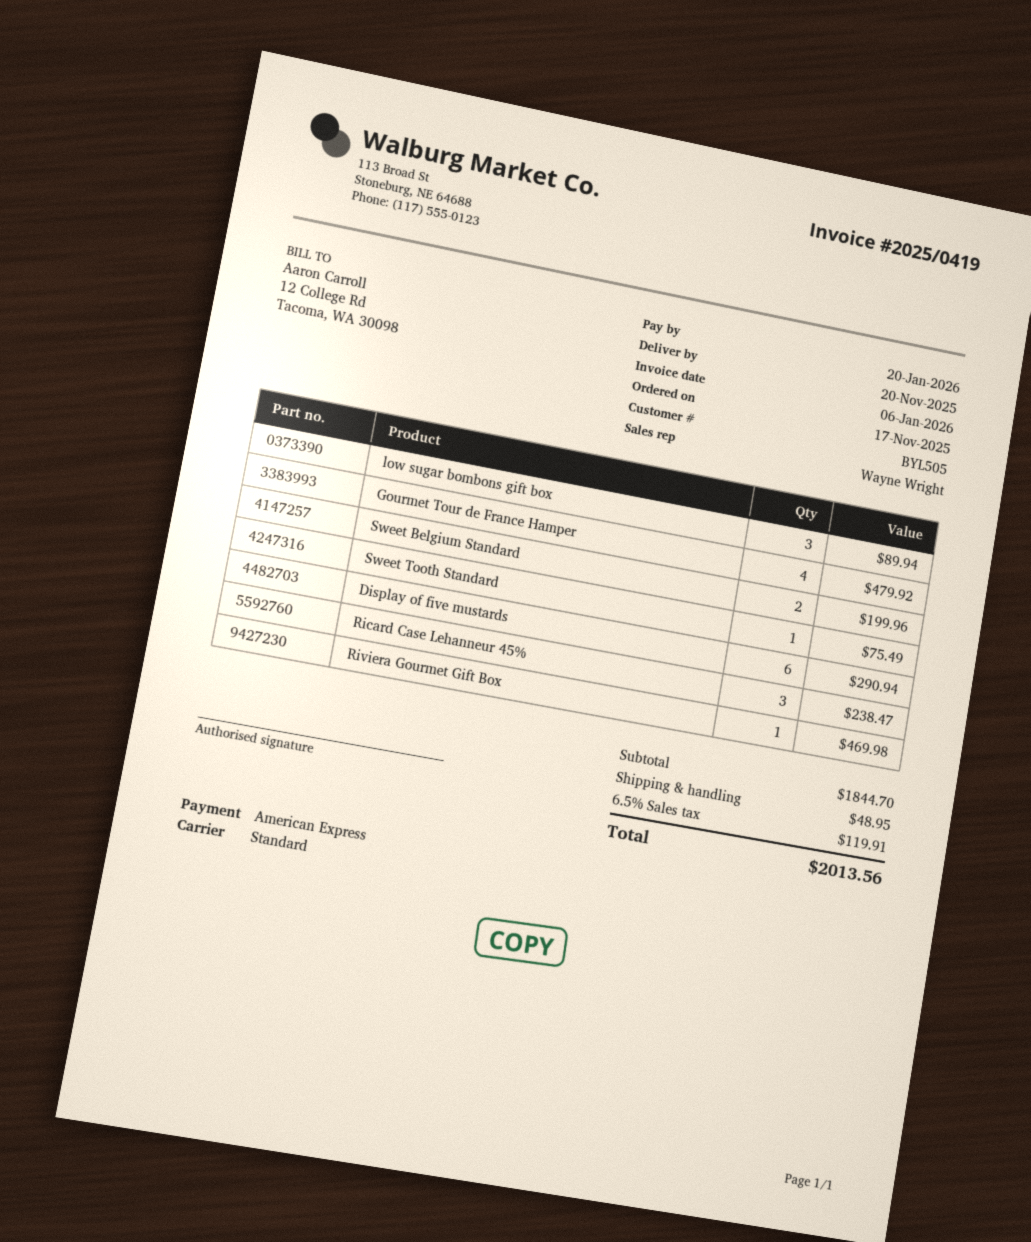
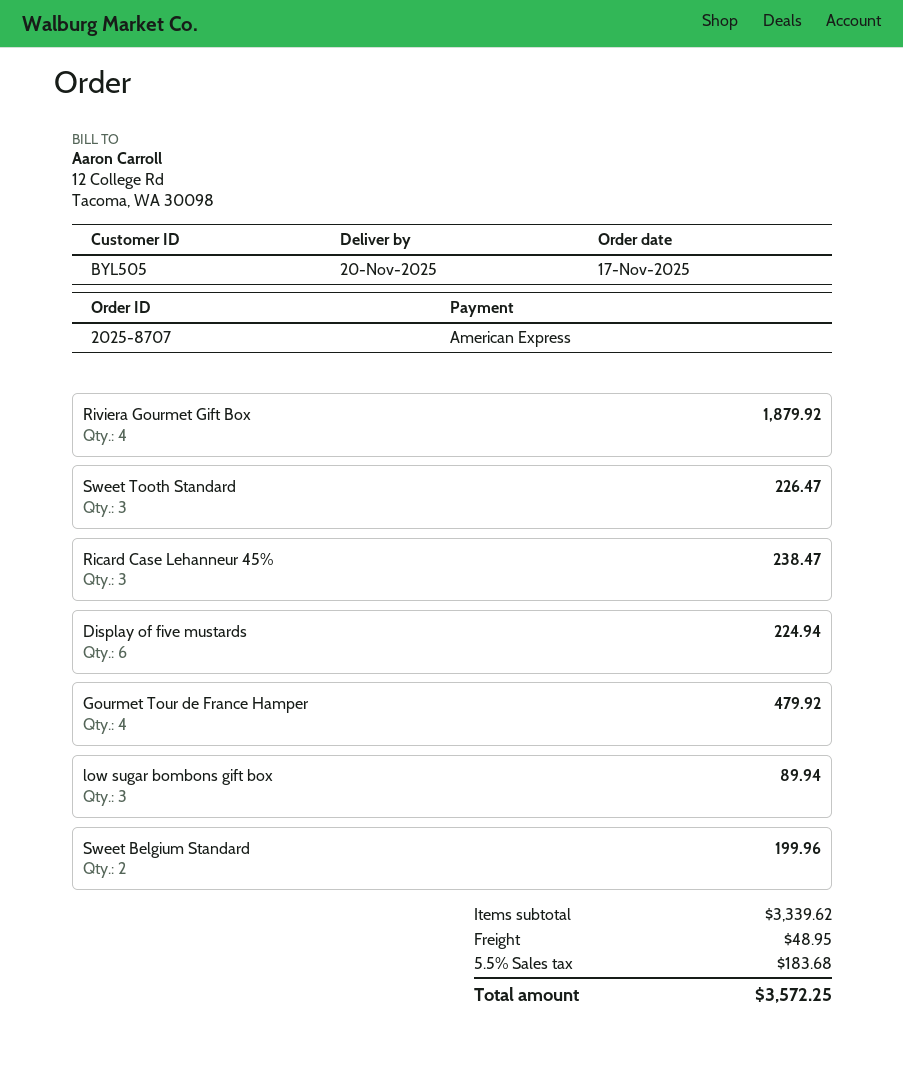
Sweet Tooth Standard: 1 for 75.49 -> 3 for 226.47
Display of five mustards: 6 for 290.94 -> 6 for 224.94
Riviera Gourmet Gift Box: 1 for 469.98 -> 4 for 1879.92
subtotal: 1844.70 -> 3339.62
tax: 6.5% = 119.91 -> 5.5% = 183.68
total: 2013.56 -> 3572.25

